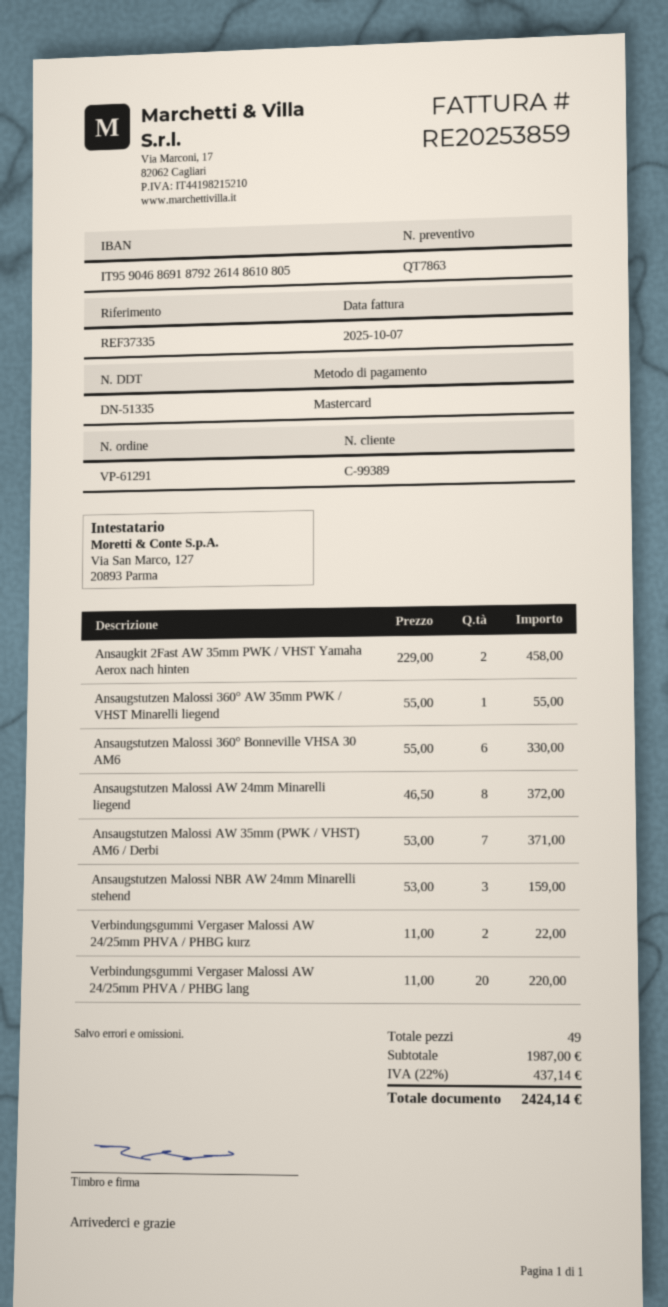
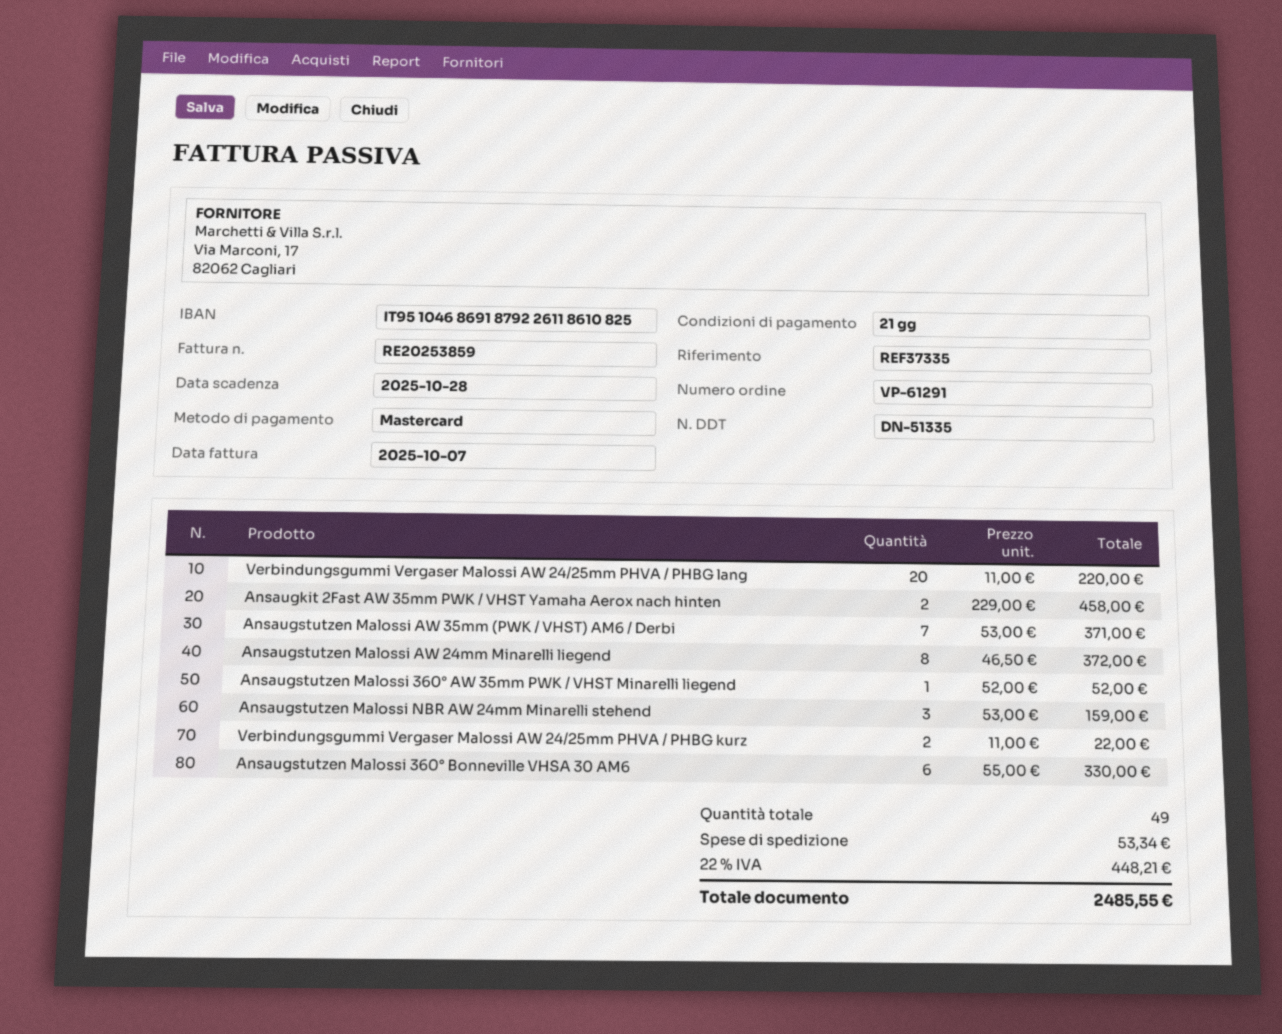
bank account: IT9590468691879226148610805 -> IT9510468691879226118610825
Ansaugstutzen Malossi 360° AW 35mm PWK / VHST Minarelli liegend: 1 x 55.00 = 55.00 -> 1 x 52.00 = 52.00
shipping: none -> 53.34
tax: 22% = 437.14 -> 22% = 448.21
total: 2424.14 -> 2485.55

